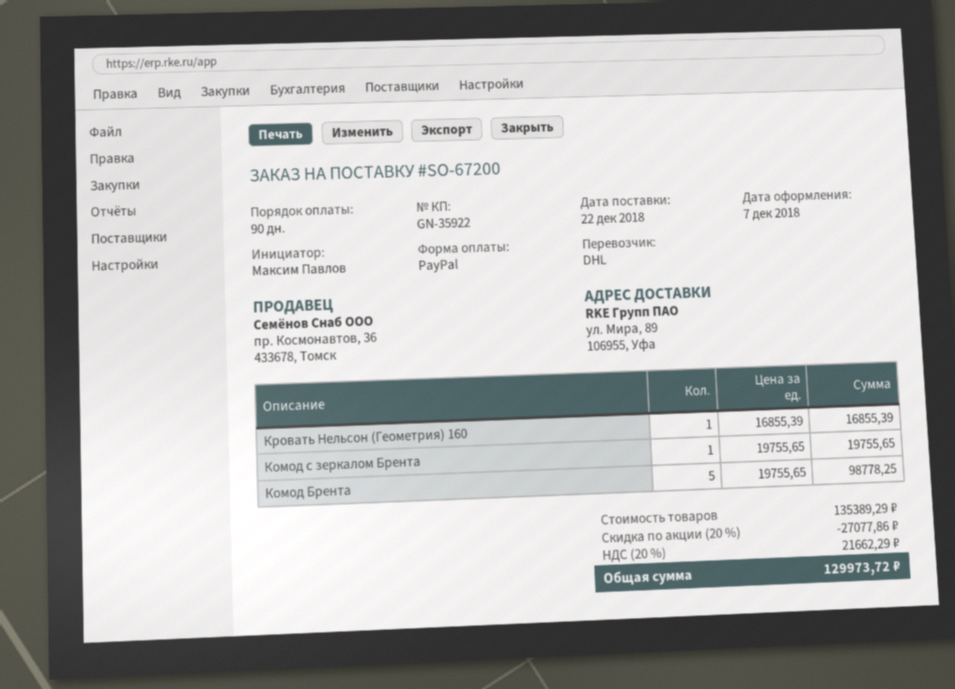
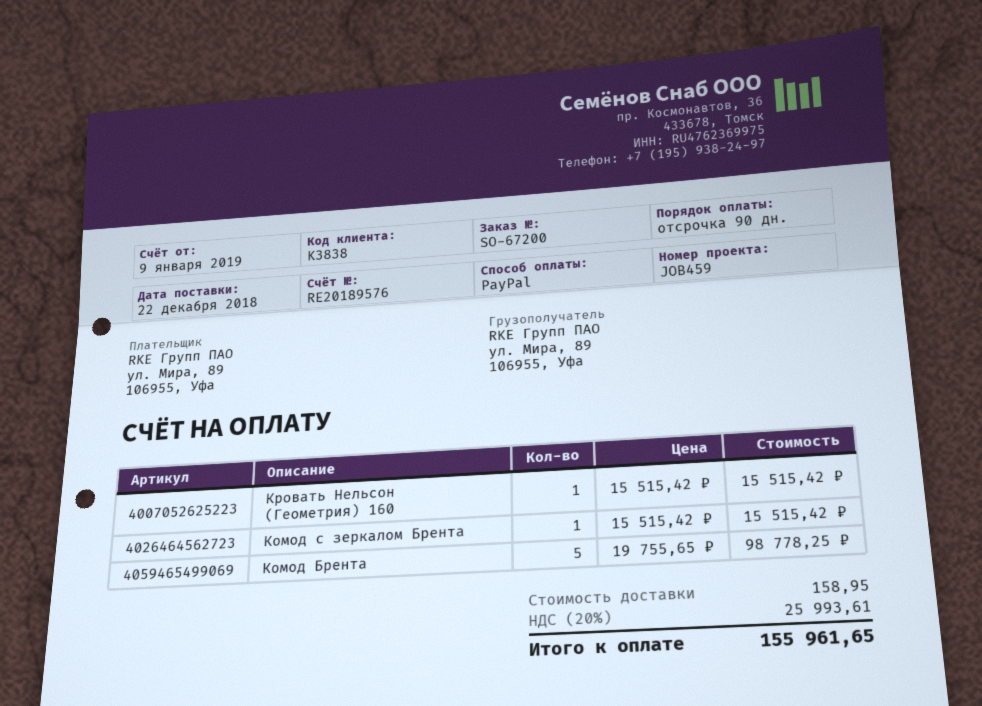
Кровать Нельсон (Геометрия) 160: 1 x 16855.39 = 16855.39 -> 1 x 15515.42 = 15515.42
Комод с зеркалом Брента: 1 x 19755.65 = 19755.65 -> 1 x 15515.42 = 15515.42
discount: 20% = 27077.86 -> none
shipping: none -> 158.95
tax: 20% = 21662.29 -> 20% = 25993.61
total: 129973.72 -> 155961.65

